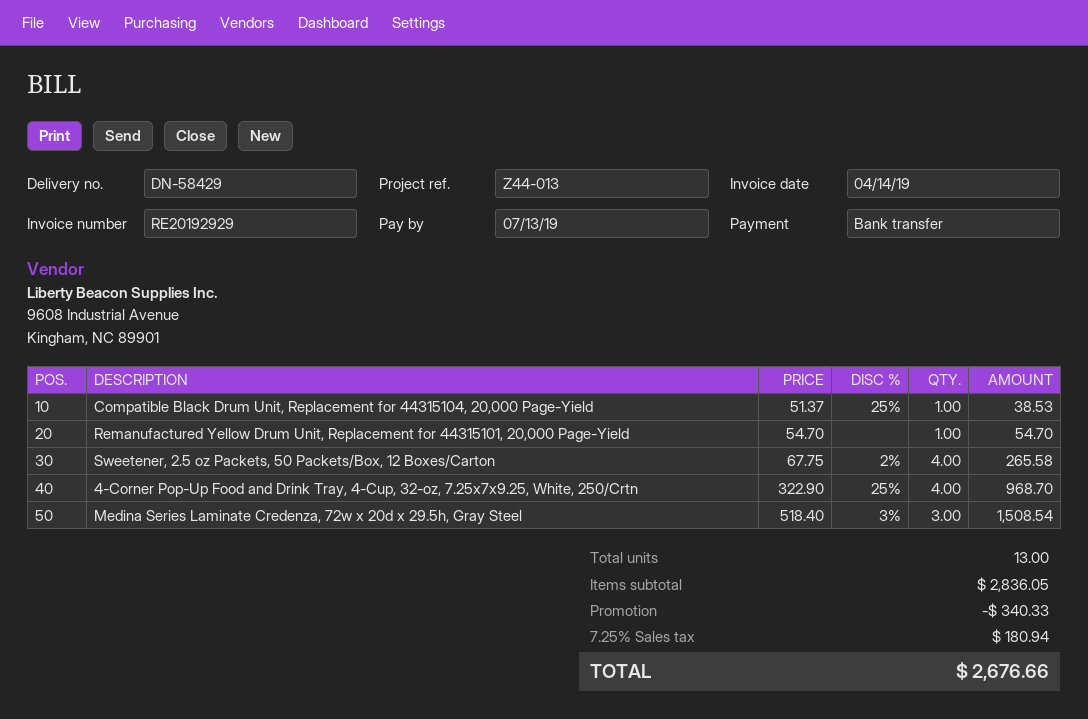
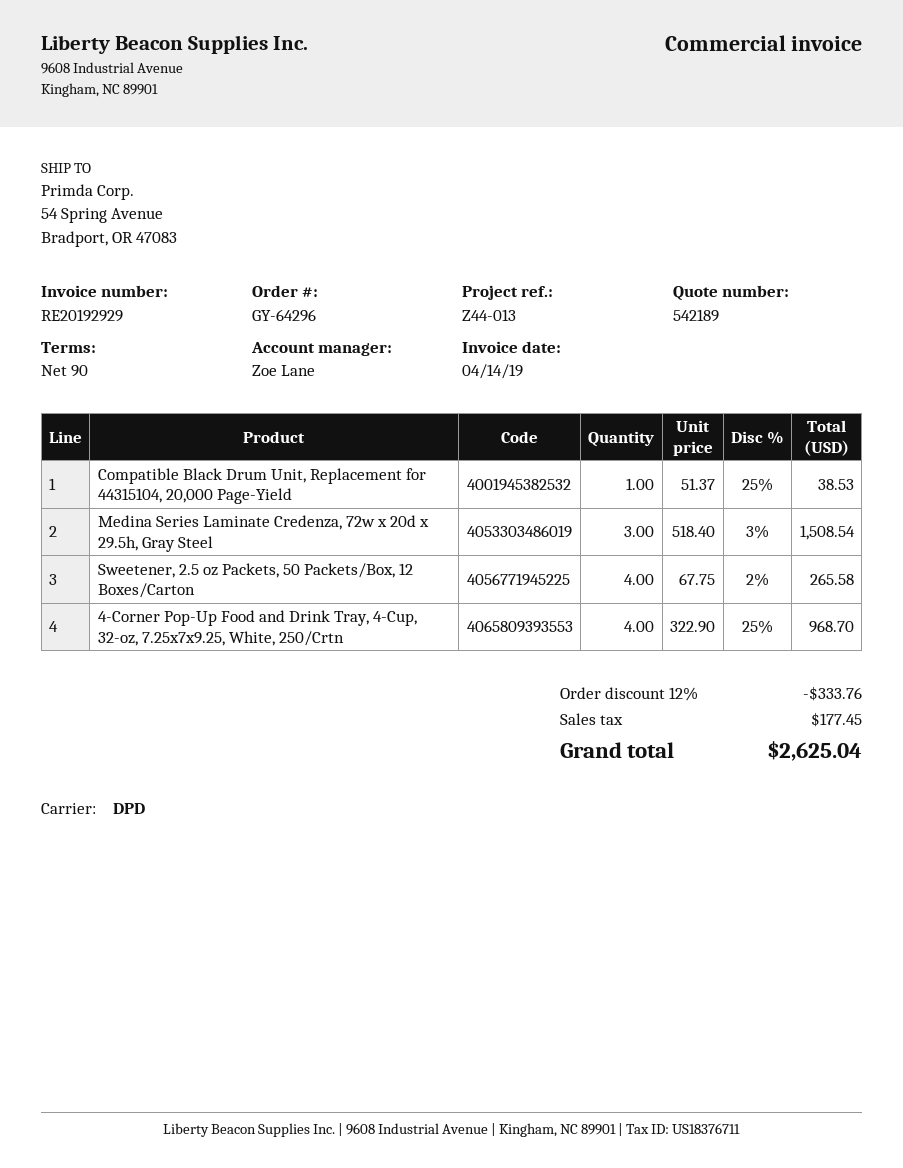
Remanufactured Yellow Drum Unit, Replacement for 44315101, 20,000 Page-Yield: 1 x 54.70 = 54.70 -> none
discount: 340.33 -> 333.76
tax: 180.94 -> 177.45
total: 2676.66 -> 2625.04

